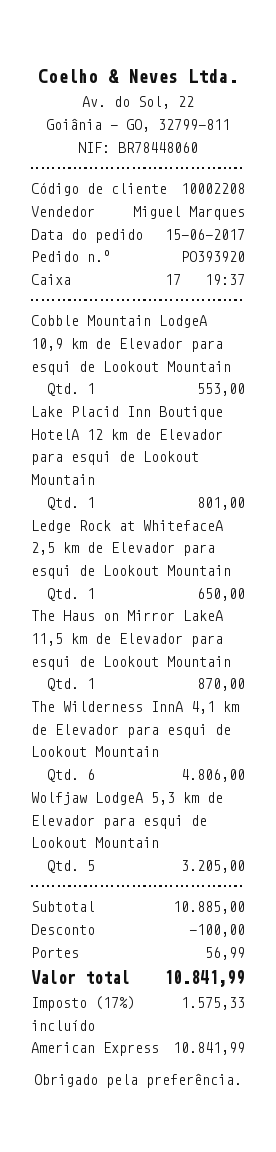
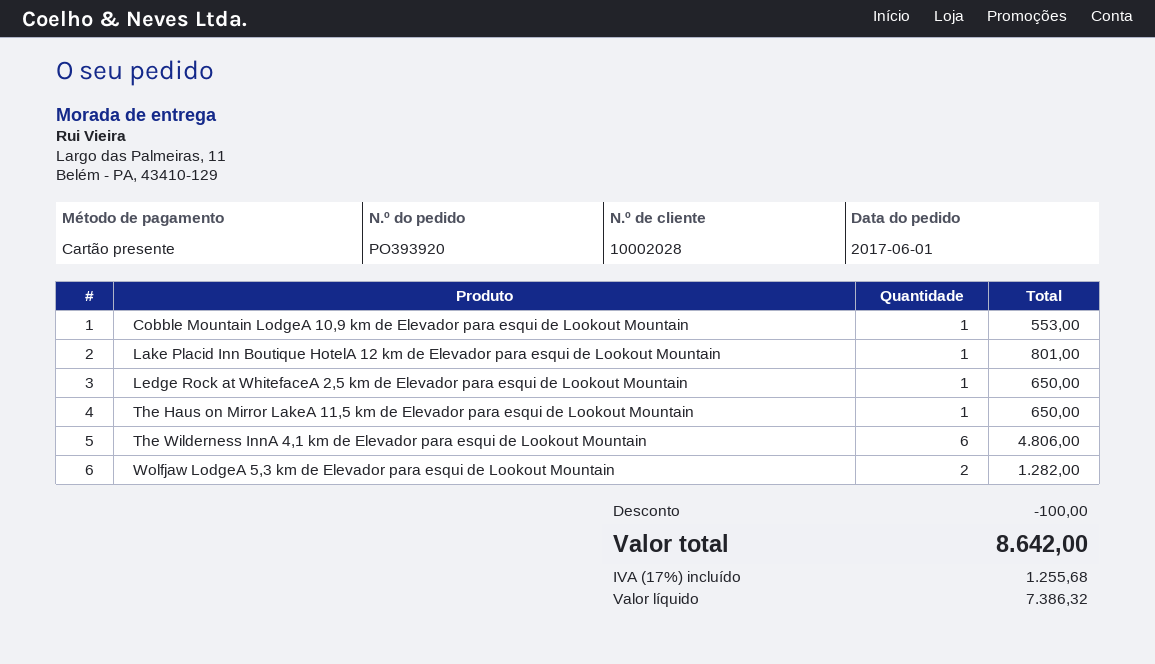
order date: 2017-06-15 -> 2017-06-01
customer number: 10002208 -> 10002028
payment method: American Express -> gift card
The Haus on Mirror LakeA 11,5 km de Elevador para esqui de Lookout Mountain: 1 for 870.00 -> 1 for 650.00
Wolfjaw LodgeA 5,3 km de Elevador para esqui de Lookout Mountain: 5 for 3205.00 -> 2 for 1282.00
shipping: 56.99 -> none
tax: 17% = 1575.33 -> 17% = 1255.68
total: 10841.99 -> 8642.00

